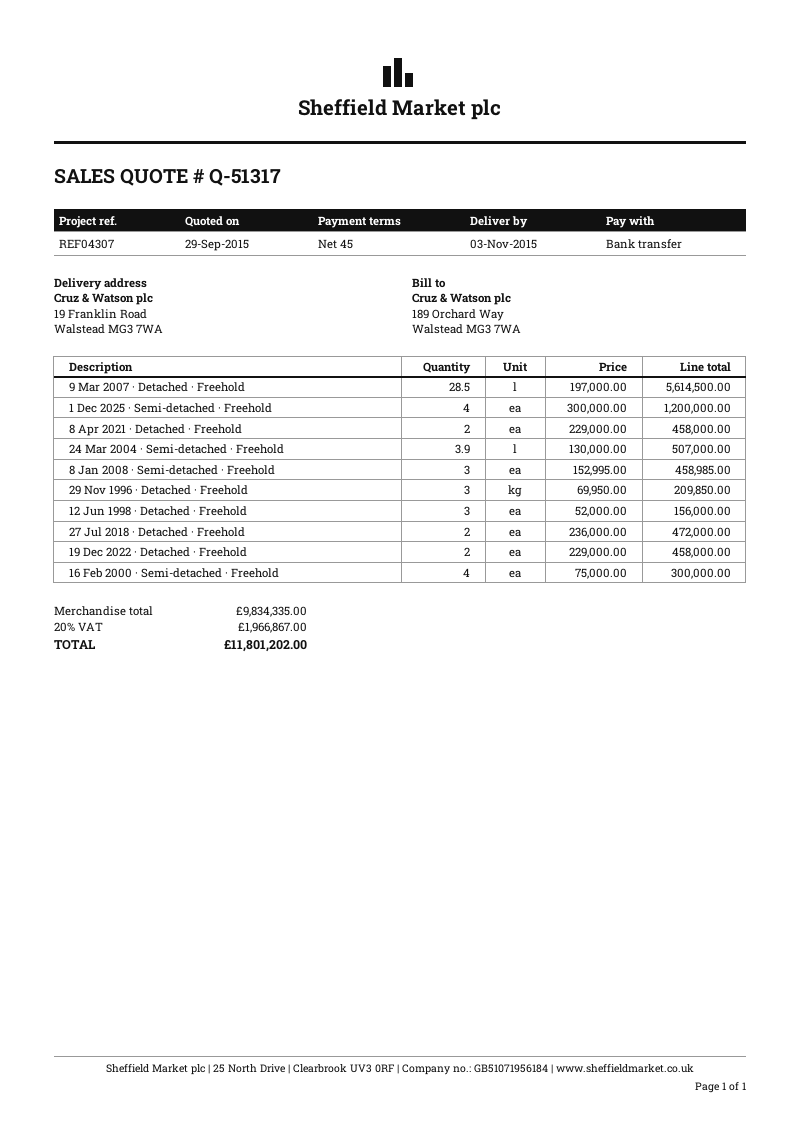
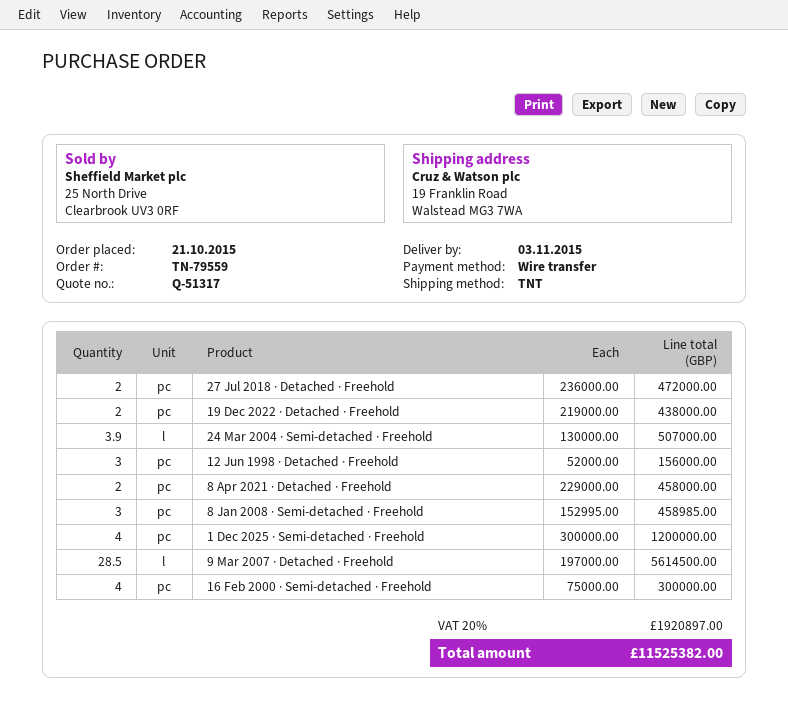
29 Nov 1996 · Detached · Freehold: 3 x 69950.00 = 209850.00 -> none
19 Dec 2022 · Detached · Freehold: 2 x 229000.00 = 458000.00 -> 2 x 219000.00 = 438000.00
tax: 20% = 1966867.00 -> 20% = 1920897.00
total: 11801202.00 -> 11525382.00

